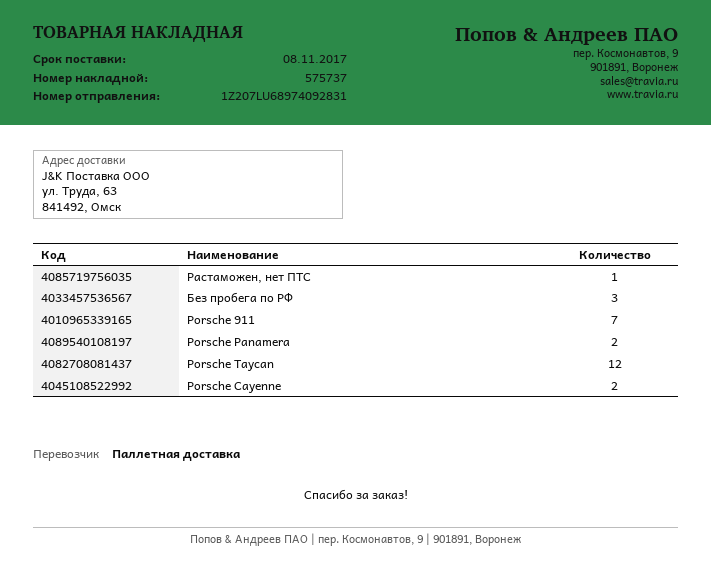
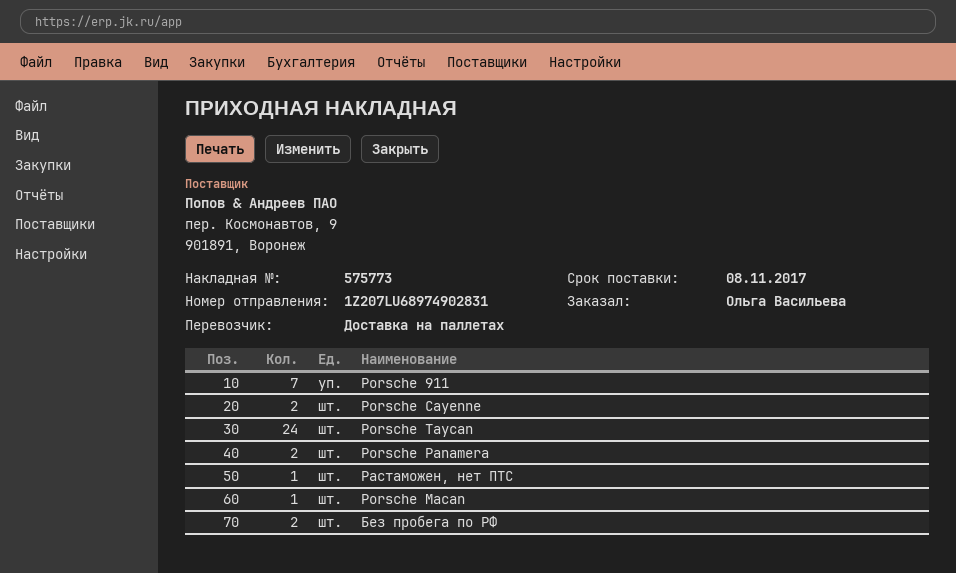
delivery note number: 575737 -> 575773
tracking number: 1Z207LU68974092831 -> 1Z207LU68974902831
Без пробега по РФ: 3 -> 2
Porsche Taycan: 12 -> 24
Porsche Macan: none -> 1

